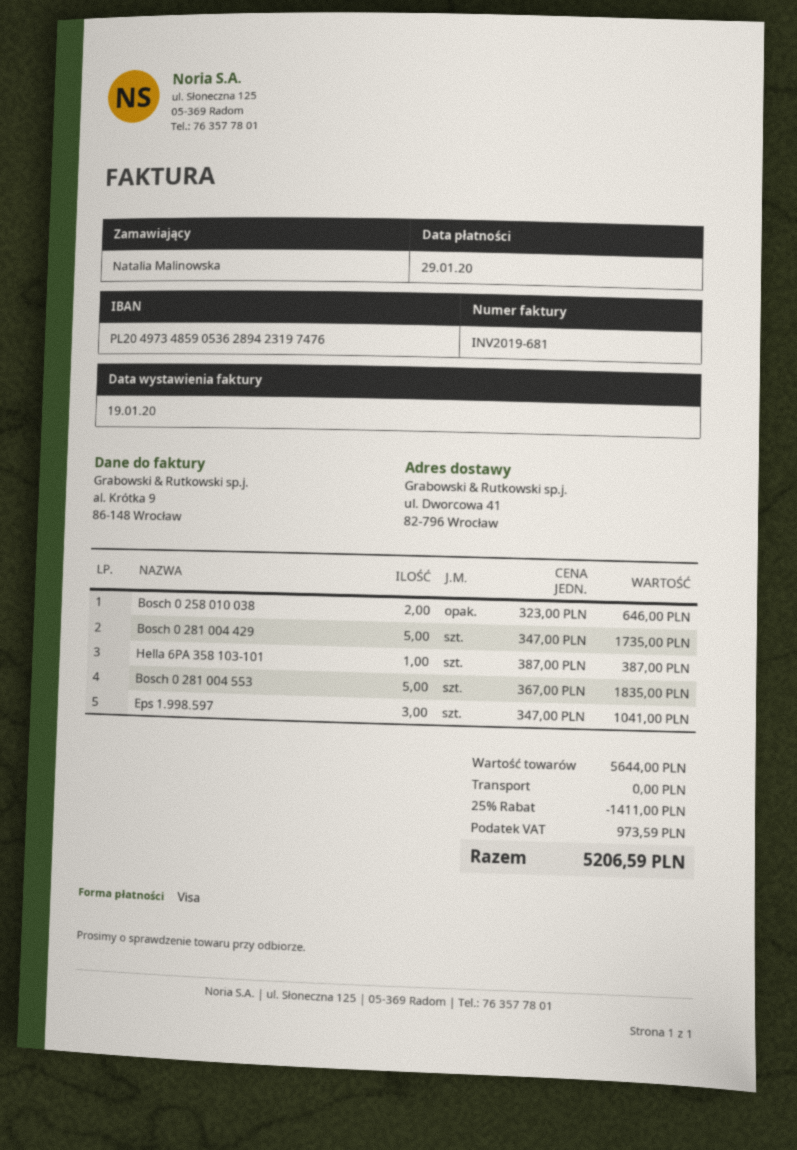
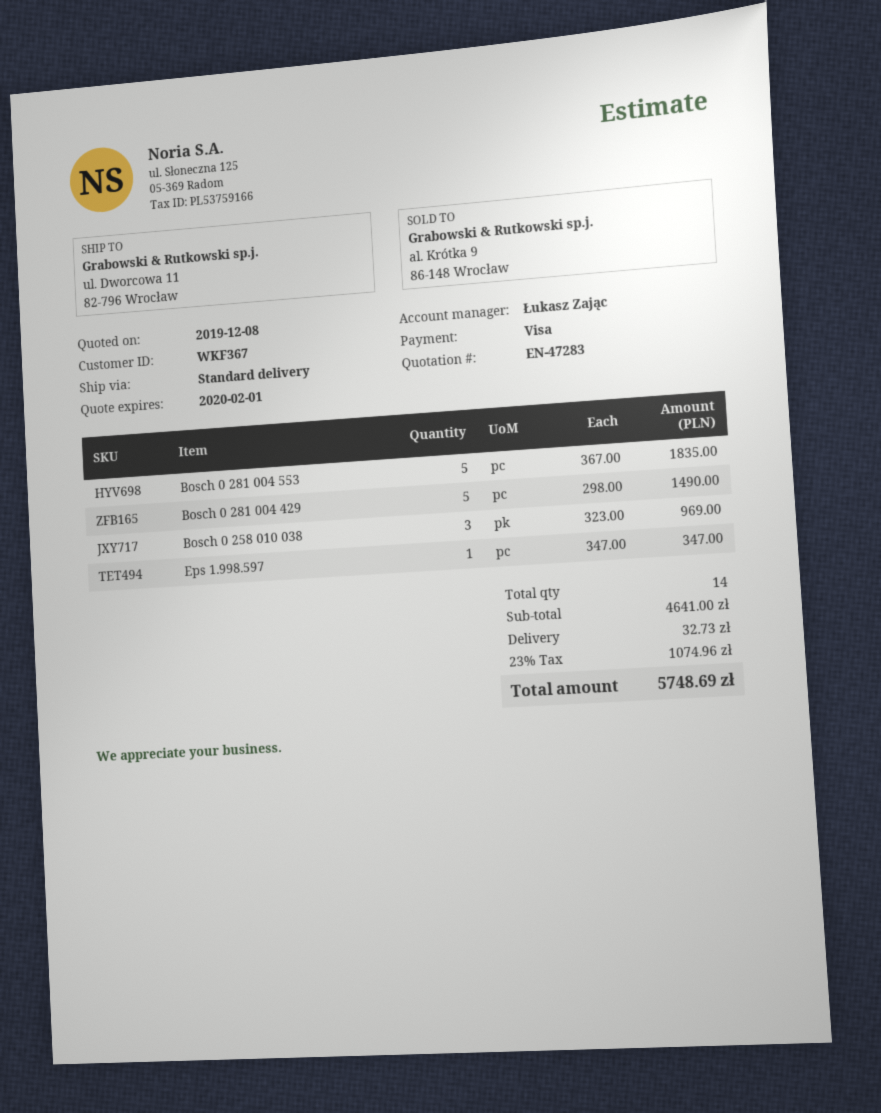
ship to: ul. Dworcowa 41, 82-796 Wrocław -> ul. Dworcowa 11, 82-796 Wrocław
Bosch 0 258 010 038: 2 x 323.00 = 646.00 -> 3 x 323.00 = 969.00
Bosch 0 281 004 429: 5 x 347.00 = 1735.00 -> 5 x 298.00 = 1490.00
Hella 6PA 358 103-101: 1 x 387.00 = 387.00 -> none
Eps 1.998.597: 3 x 347.00 = 1041.00 -> 1 x 347.00 = 347.00
subtotal: 5644.00 -> 4641.00
discount: 25% = 1411.00 -> none
shipping: 0.00 -> 32.73
tax: 973.59 -> 1074.96
total: 5206.59 -> 5748.69

